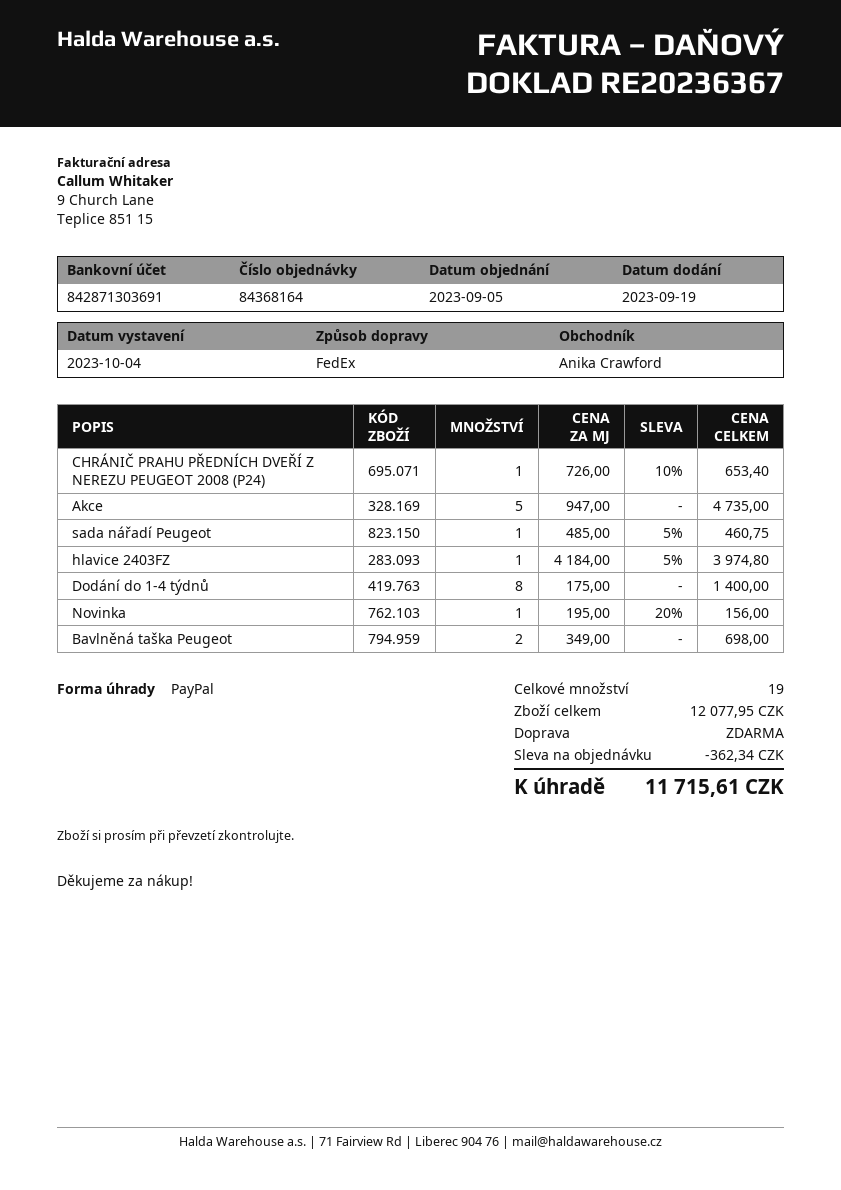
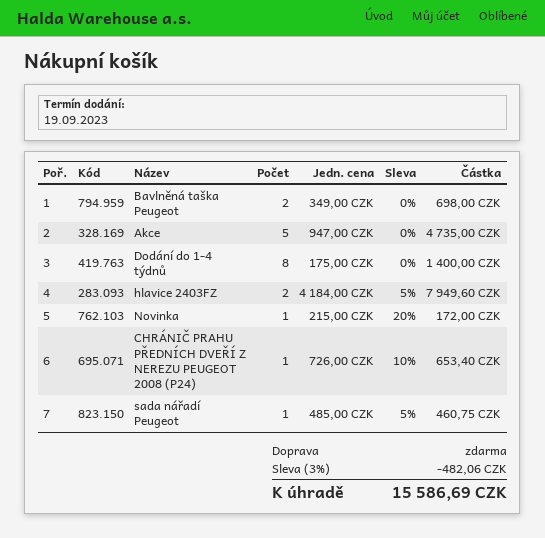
hlavice 2403FZ: 1 x 4184.00 - 5% = 3974.80 -> 2 x 4184.00 - 5% = 7949.60
Novinka: 1 x 195.00 - 20% = 156.00 -> 1 x 215.00 - 20% = 172.00
discount: 362.34 -> 482.06
total: 11715.61 -> 15586.69

